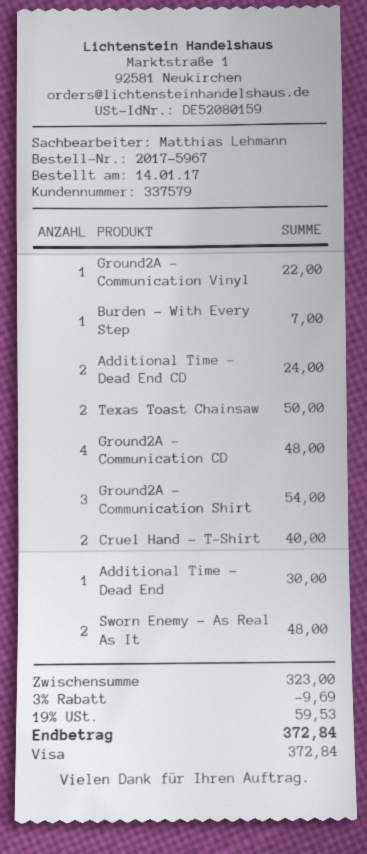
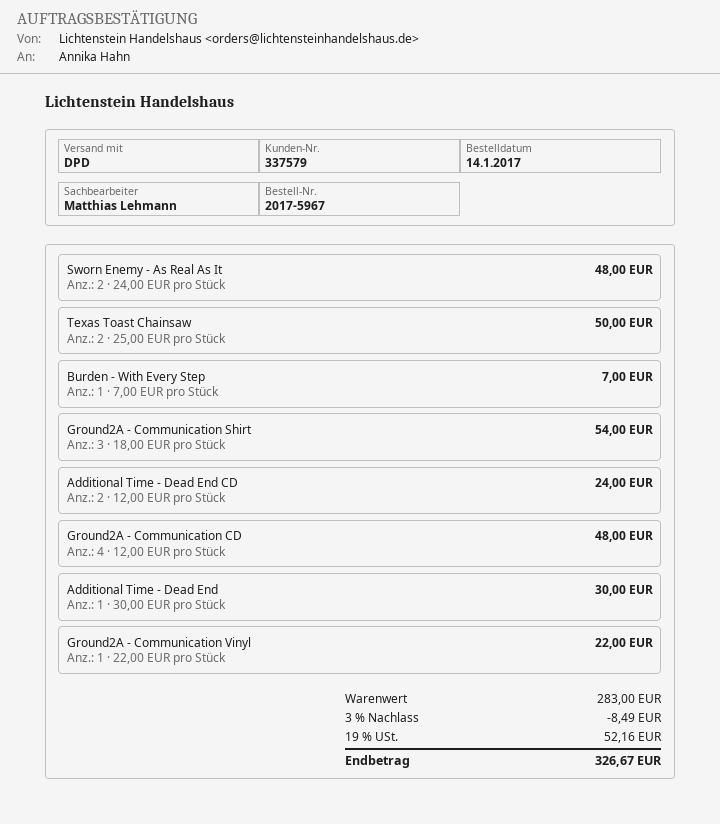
Cruel Hand - T-Shirt: 2 for 40.00 -> none
subtotal: 323.00 -> 283.00
discount: 3% = 9.69 -> 3% = 8.49
tax: 19% = 59.53 -> 19% = 52.16
total: 372.84 -> 326.67

